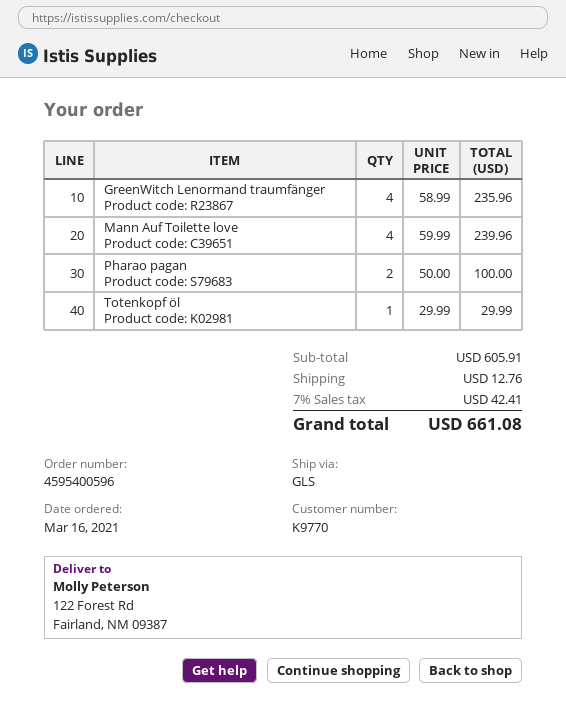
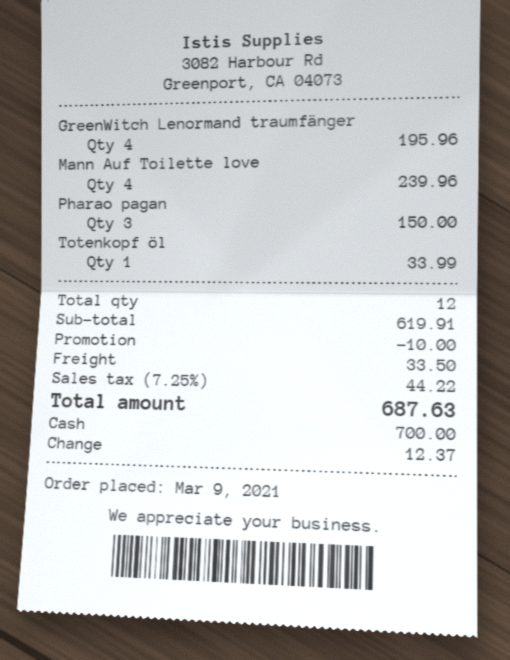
order date: 2021-03-16 -> 2021-03-09
GreenWitch Lenormand traumfänger: 4 for 235.96 -> 4 for 195.96
Pharao pagan: 2 for 100.00 -> 3 for 150.00
Totenkopf öl: 1 for 29.99 -> 1 for 33.99
subtotal: 605.91 -> 619.91
discount: none -> 10.00
shipping: 12.76 -> 33.50
tax: 7% = 42.41 -> 7.25% = 44.22
total: 661.08 -> 687.63

